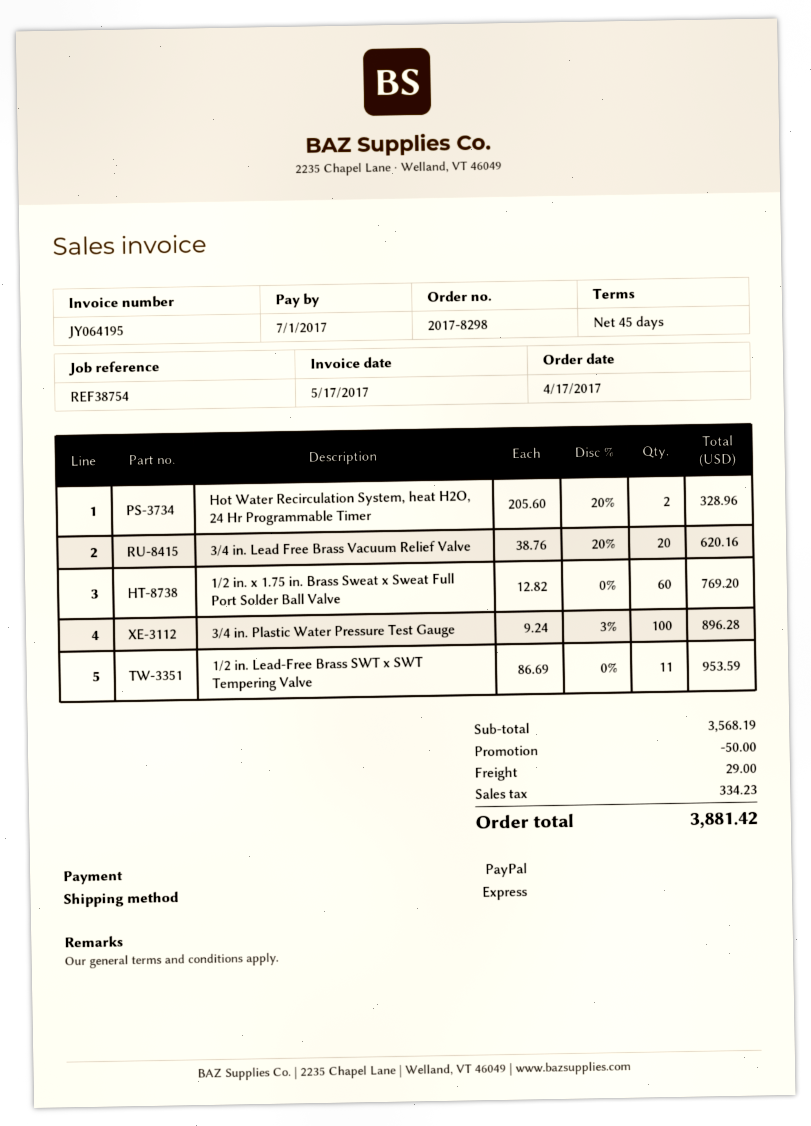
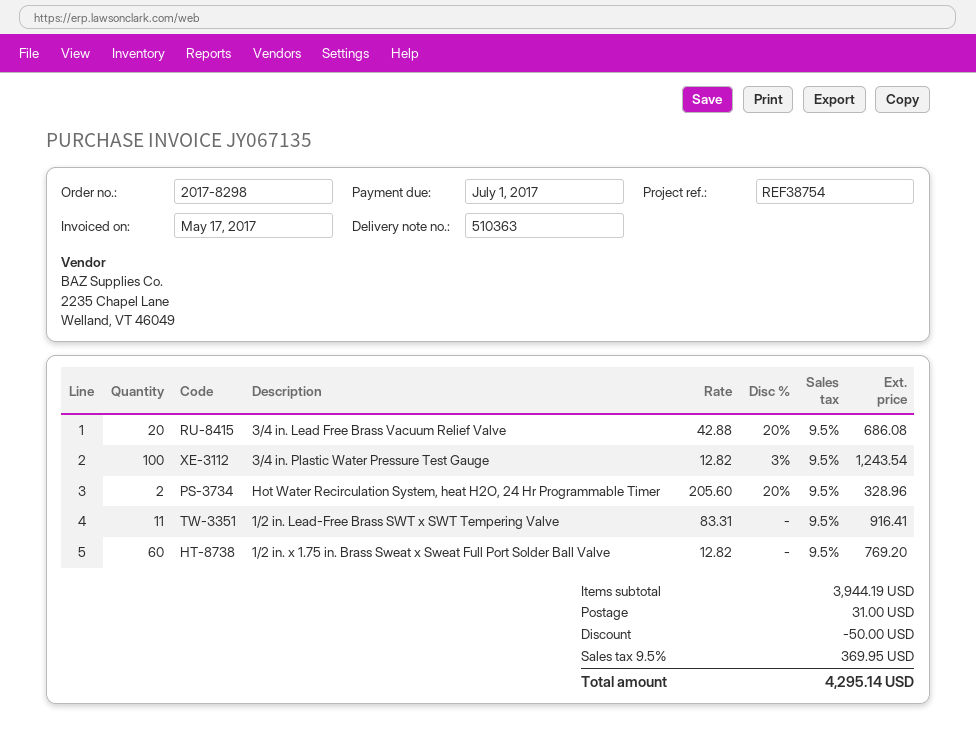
invoice number: JY064195 -> JY067135
3/4 in. Lead Free Brass Vacuum Relief Valve: 20 x 38.76 - 20% = 620.16 -> 20 x 42.88 - 20% = 686.08
3/4 in. Plastic Water Pressure Test Gauge: 100 x 9.24 - 3% = 896.28 -> 100 x 12.82 - 3% = 1243.54
1/2 in. Lead-Free Brass SWT x SWT Tempering Valve: 11 x 86.69 = 953.59 -> 11 x 83.31 = 916.41
subtotal: 3568.19 -> 3944.19
shipping: 29.00 -> 31.00
tax: 334.23 -> 369.95
total: 3881.42 -> 4295.14

